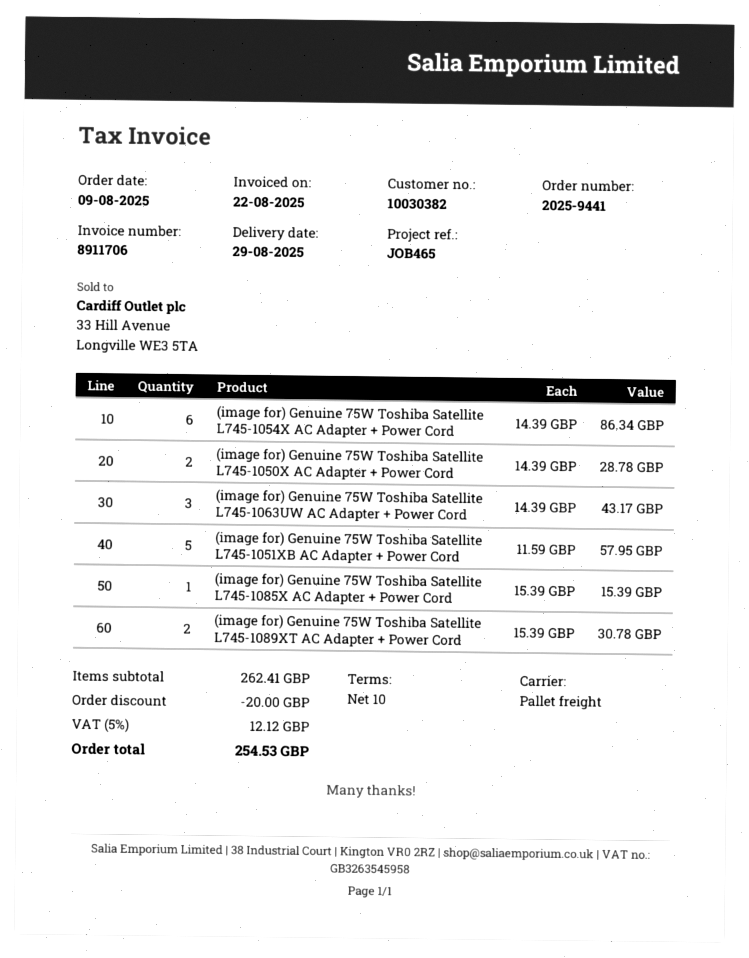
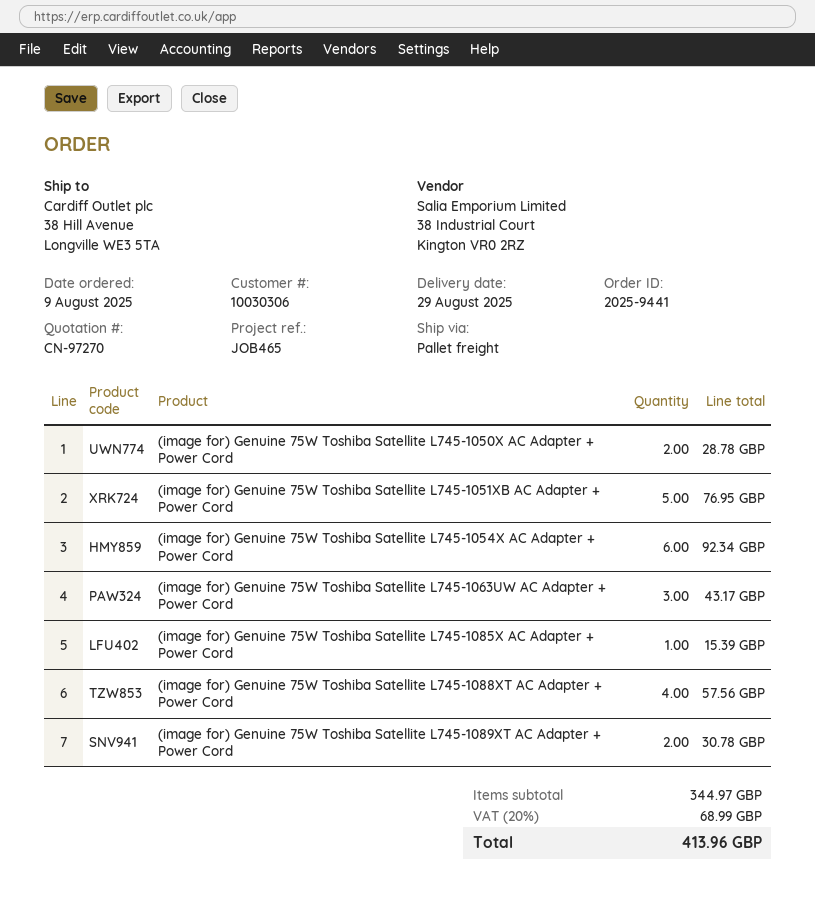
customer number: 10030382 -> 10030306
(image for) Genuine 75W Toshiba Satellite L745-1054X AC Adapter + Power Cord: 6 for 86.34 -> 6 for 92.34
(image for) Genuine 75W Toshiba Satellite L745-1051XB AC Adapter + Power Cord: 5 for 57.95 -> 5 for 76.95
(image for) Genuine 75W Toshiba Satellite L745-1088XT AC Adapter + Power Cord: none -> 4 for 57.56
subtotal: 262.41 -> 344.97
discount: 20.00 -> none
tax: 5% = 12.12 -> 20% = 68.99
total: 254.53 -> 413.96

